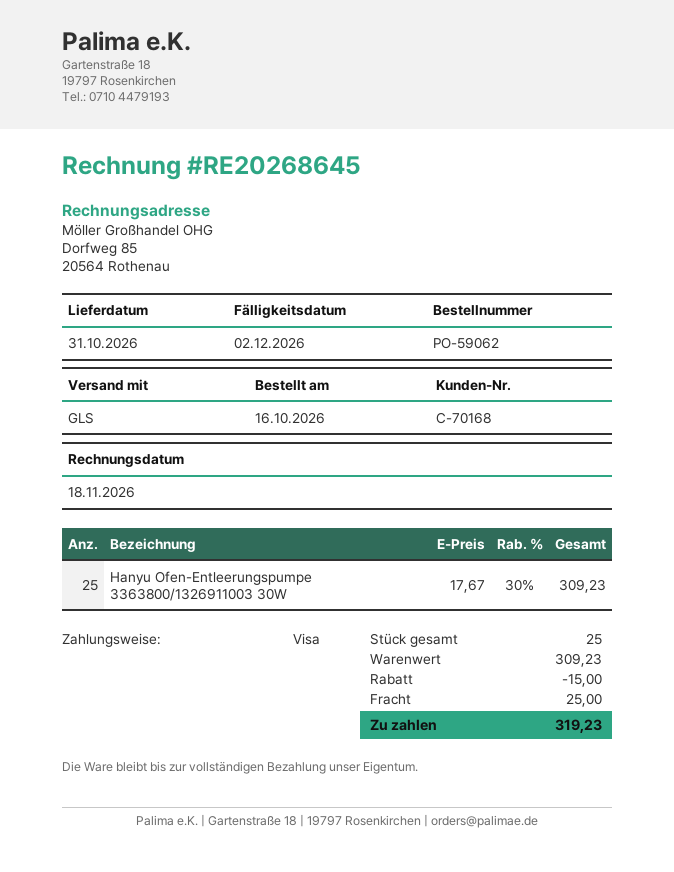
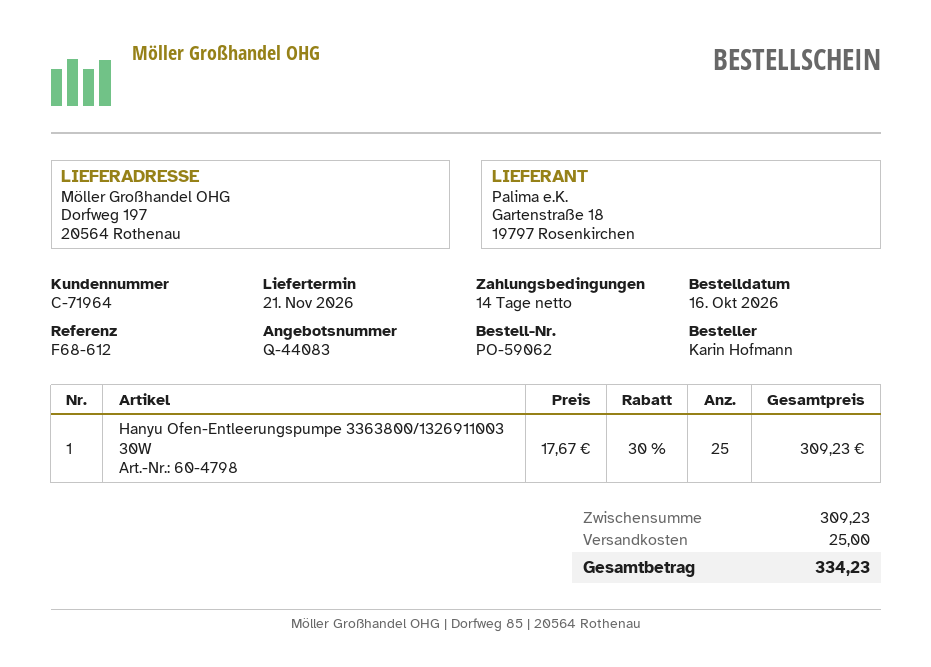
delivery date: 2026-10-31 -> 2026-11-21
customer number: C-70168 -> C-71964
discount: 15.00 -> none
total: 319.23 -> 334.23

